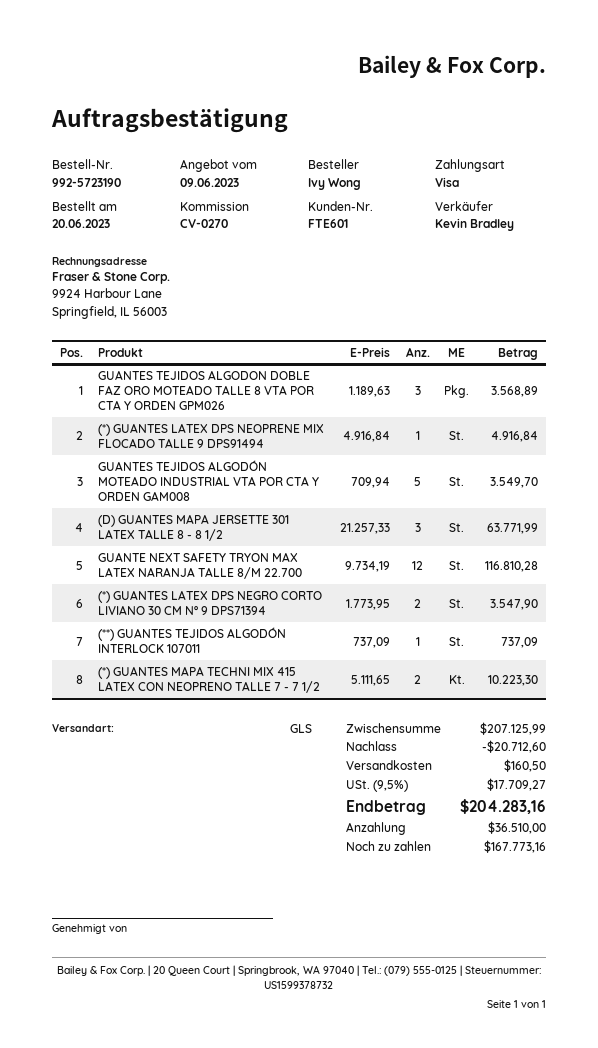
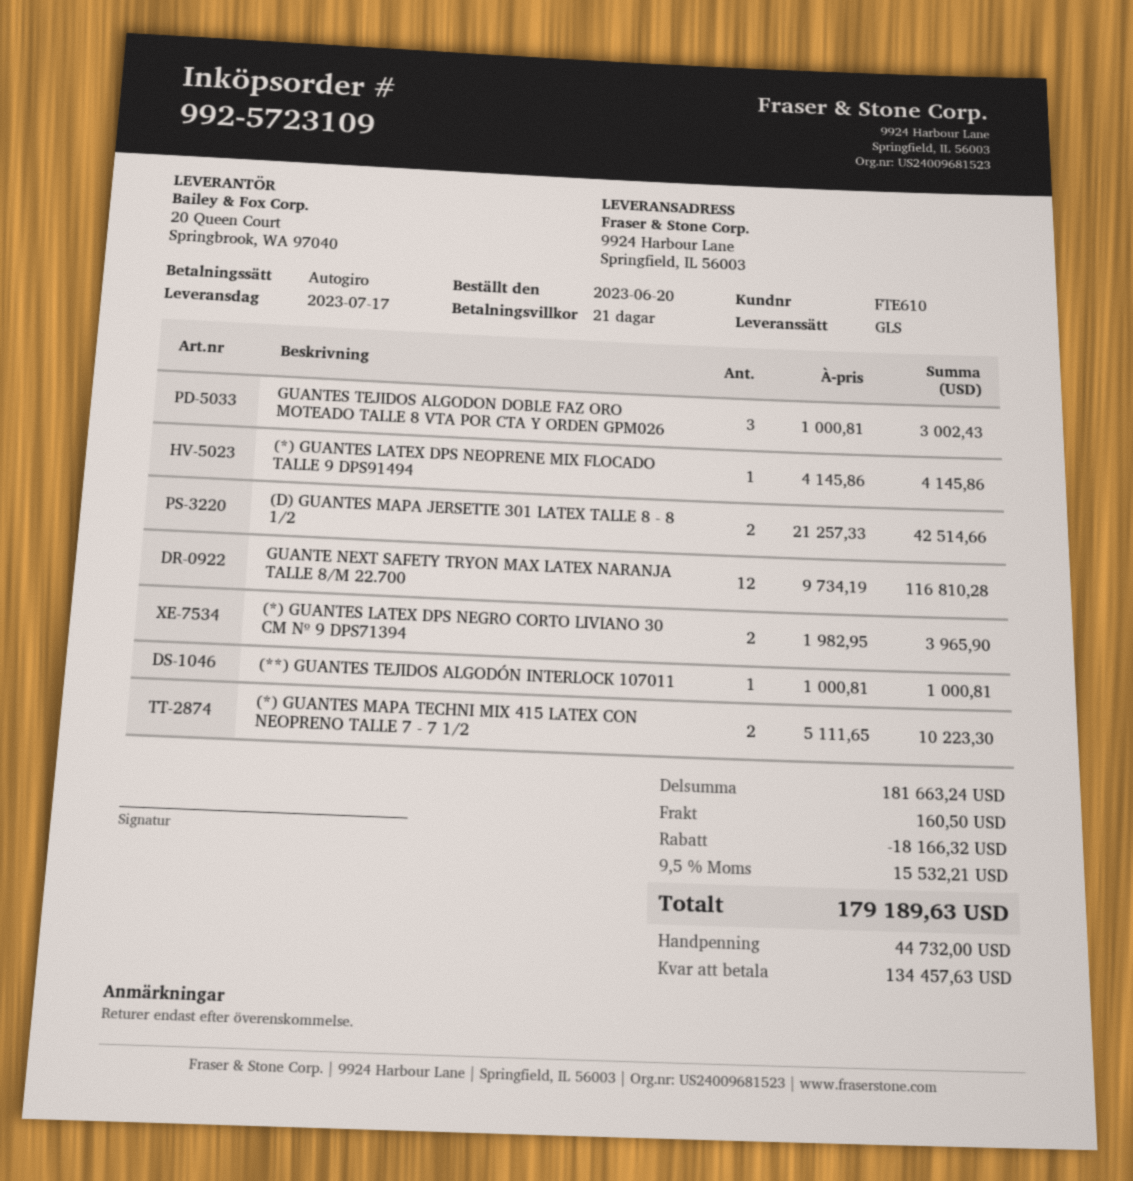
order number: 992-5723190 -> 992-5723109
customer number: FTE601 -> FTE610
payment method: Visa -> direct debit
GUANTES TEJIDOS ALGODON DOBLE FAZ ORO MOTEADO TALLE 8 VTA POR CTA Y ORDEN GPM026: 3 x 1189.63 = 3568.89 -> 3 x 1000.81 = 3002.43
(*) GUANTES LATEX DPS NEOPRENE MIX FLOCADO TALLE 9 DPS91494: 1 x 4916.84 = 4916.84 -> 1 x 4145.86 = 4145.86
GUANTES TEJIDOS ALGODÓN MOTEADO INDUSTRIAL VTA POR CTA Y ORDEN GAM008: 5 x 709.94 = 3549.70 -> none
(D) GUANTES MAPA JERSETTE 301 LATEX TALLE 8 - 8 1/2: 3 x 21257.33 = 63771.99 -> 2 x 21257.33 = 42514.66
(*) GUANTES LATEX DPS NEGRO CORTO LIVIANO 30 CM Nº 9 DPS71394: 2 x 1773.95 = 3547.90 -> 2 x 1982.95 = 3965.90
(**) GUANTES TEJIDOS ALGODÓN INTERLOCK 107011: 1 x 737.09 = 737.09 -> 1 x 1000.81 = 1000.81
subtotal: 207125.99 -> 181663.24
discount: 20712.60 -> 18166.32
tax: 9.5% = 17709.27 -> 9.5% = 15532.21
total: 204283.16 -> 179189.63
deposit: 36510.00 -> 44732.00
balance: 167773.16 -> 134457.63

